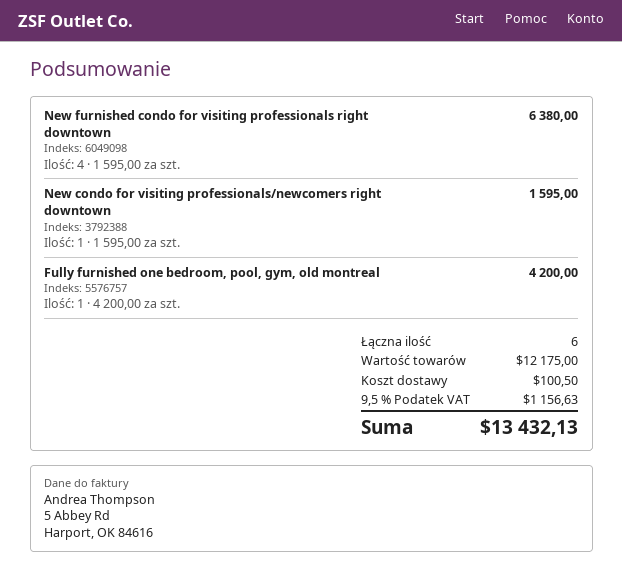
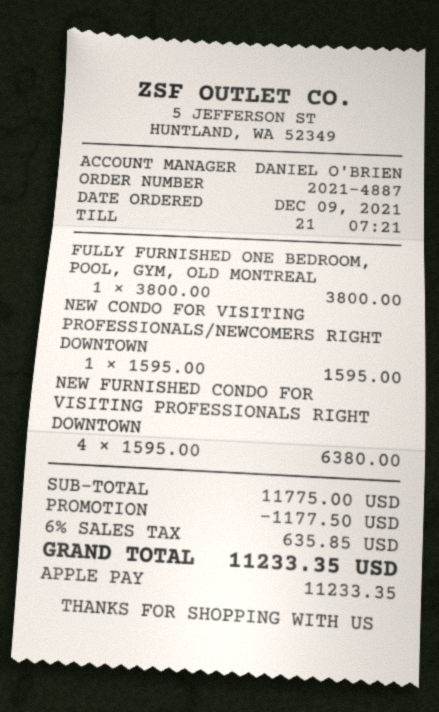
Fully furnished one bedroom, pool, gym, old montreal: 1 x 4200.00 = 4200.00 -> 1 x 3800.00 = 3800.00
subtotal: 12175.00 -> 11775.00
discount: none -> 1177.50
shipping: 100.50 -> none
tax: 9.5% = 1156.63 -> 6% = 635.85
total: 13432.13 -> 11233.35

